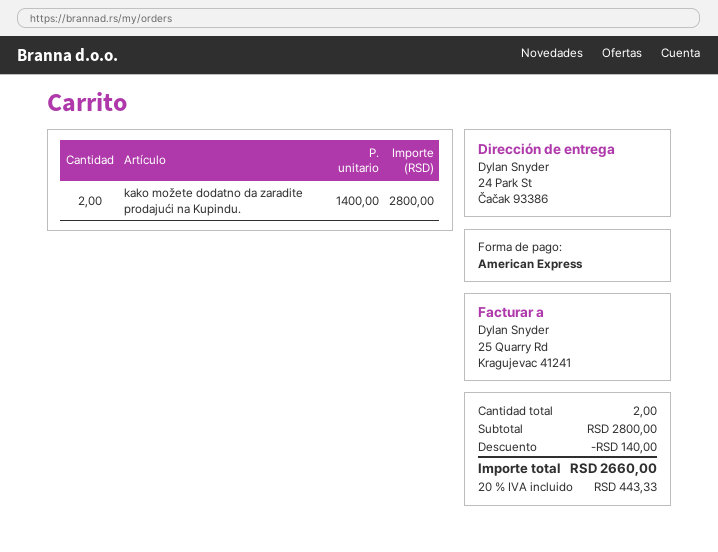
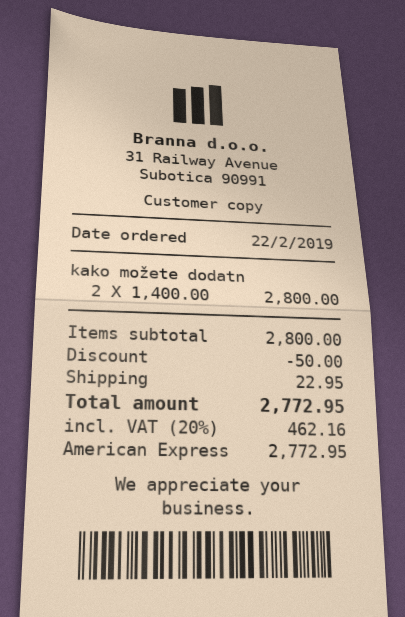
discount: 140.00 -> 50.00
shipping: none -> 22.95
tax: 20% = 443.33 -> 20% = 462.16
total: 2660.00 -> 2772.95

